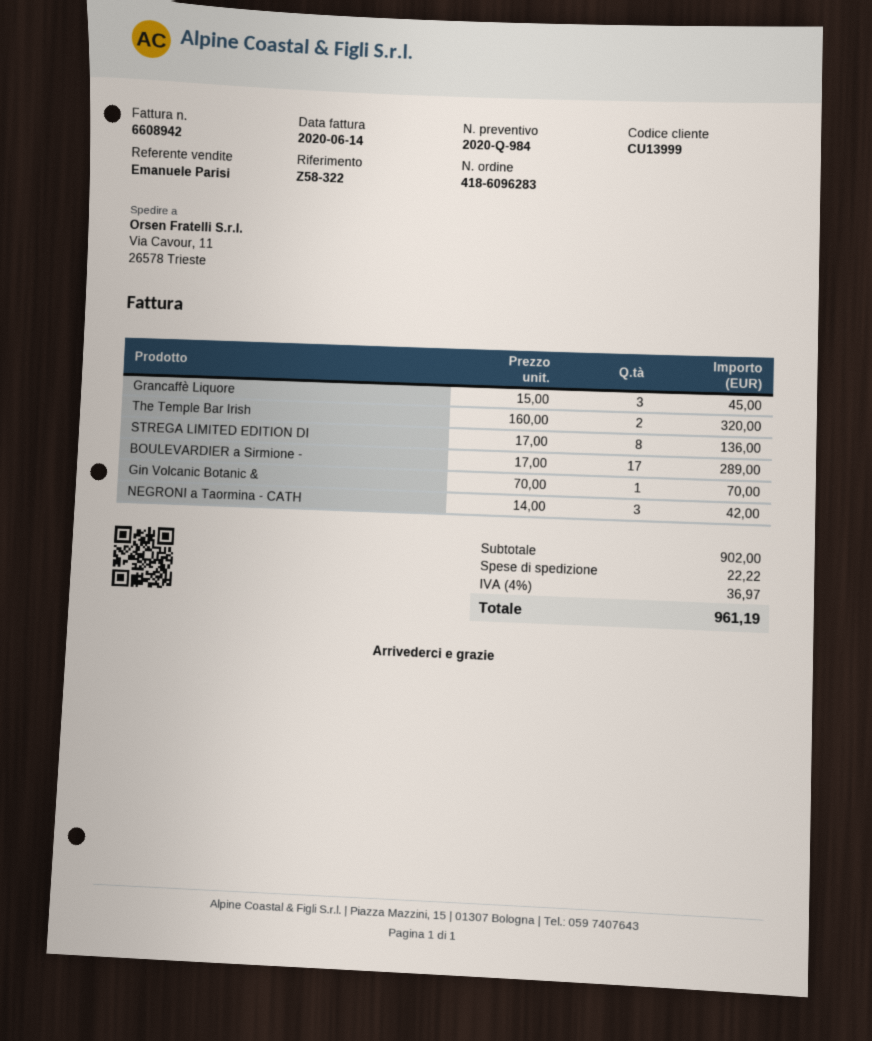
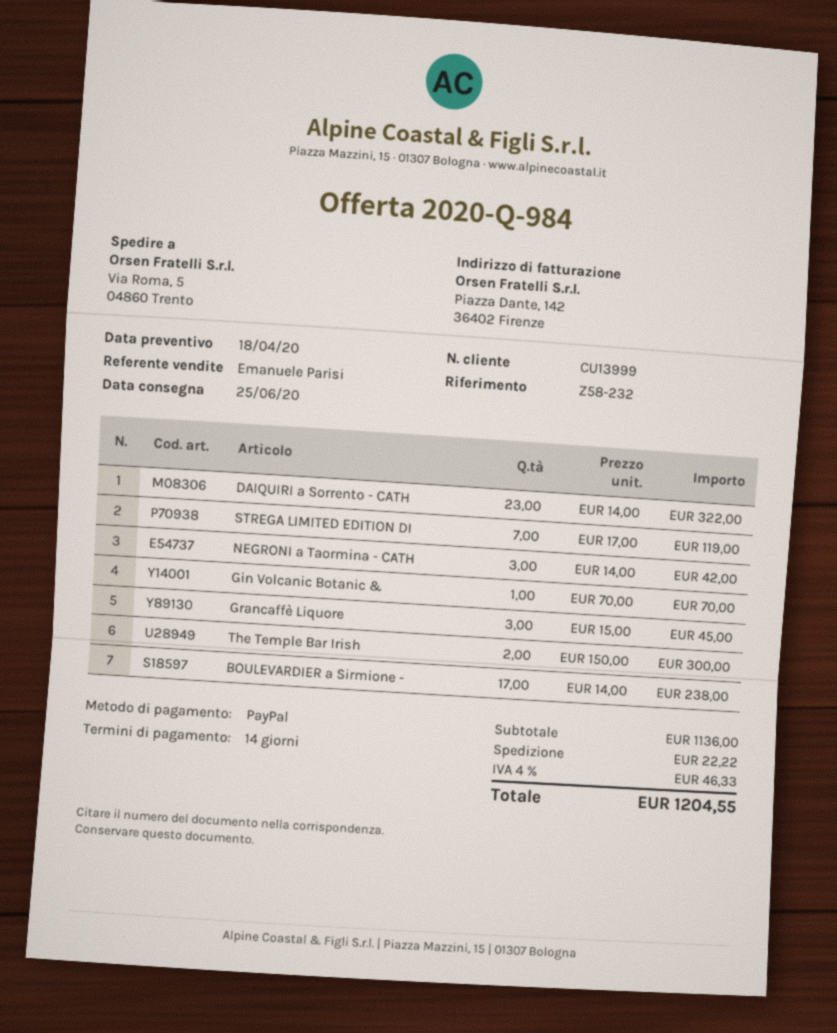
reference: Z58-322 -> Z58-232
ship to: Via Cavour, 11, 26578 Trieste -> Via Roma, 5, 04860 Trento
The Temple Bar Irish: 2 x 160.00 = 320.00 -> 2 x 150.00 = 300.00
STREGA LIMITED EDITION DI: 8 x 17.00 = 136.00 -> 7 x 17.00 = 119.00
BOULEVARDIER a Sirmione -: 17 x 17.00 = 289.00 -> 17 x 14.00 = 238.00
DAIQUIRI a Sorrento - CATH: none -> 23 x 14.00 = 322.00
subtotal: 902.00 -> 1136.00
tax: 4% = 36.97 -> 4% = 46.33
total: 961.19 -> 1204.55

